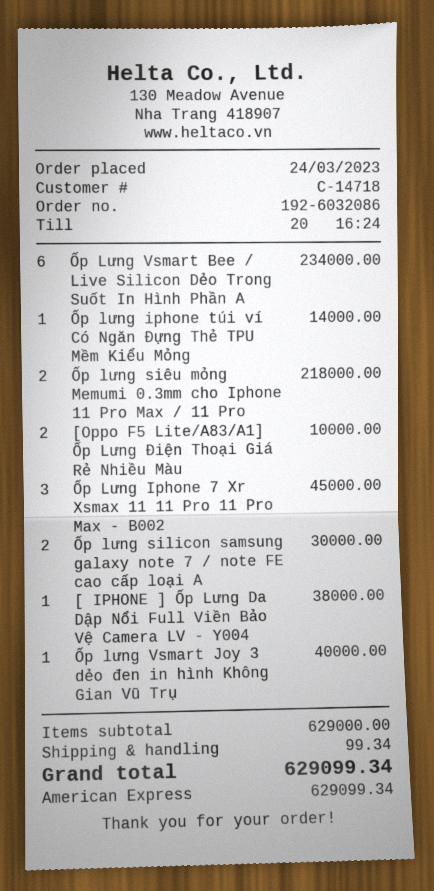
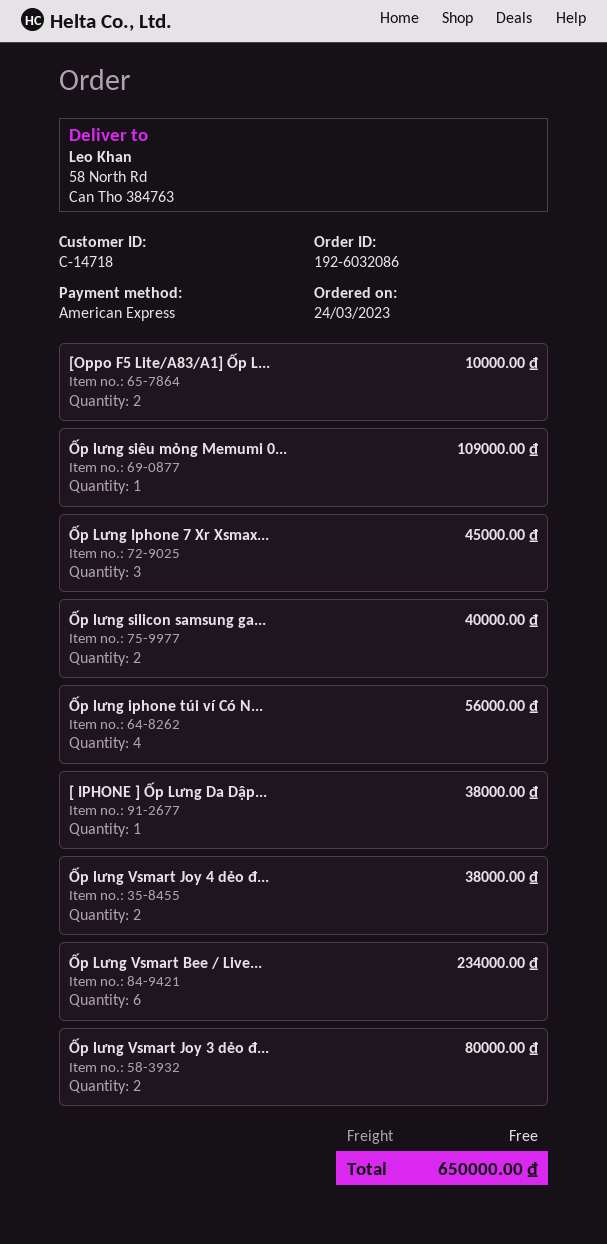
Ốp lưng iphone túi ví Có Ngăn Đựng Thẻ TPU Mềm Kiểu Mỏng: 1 for 14000.00 -> 4 for 56000.00
Ốp lưng siêu mỏng Memumi 0.3mm cho Iphone 11 Pro Max / 11 Pro: 2 for 218000.00 -> 1 for 109000.00
Ốp lưng silicon samsung galaxy note 7 / note FE cao cấp loại A: 2 for 30000.00 -> 2 for 40000.00
Ốp lưng Vsmart Joy 3 dẻo đen in hình Không Gian Vũ Trụ: 1 for 40000.00 -> 2 for 80000.00
Ốp lưng Vsmart Joy 4 dẻo đ...: none -> 2 for 38000.00
shipping: 99.34 -> 0.00
total: 629099.34 -> 650000.00

